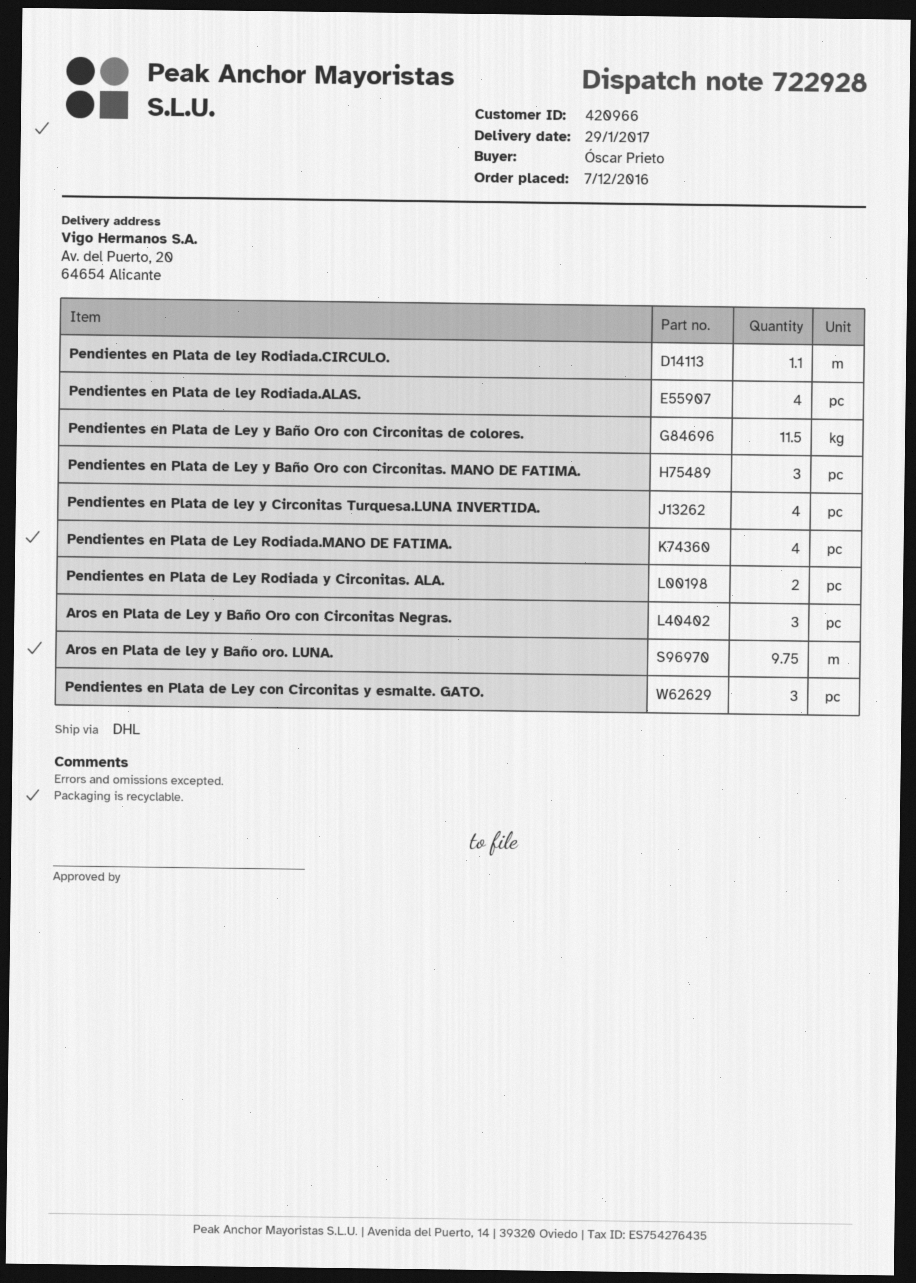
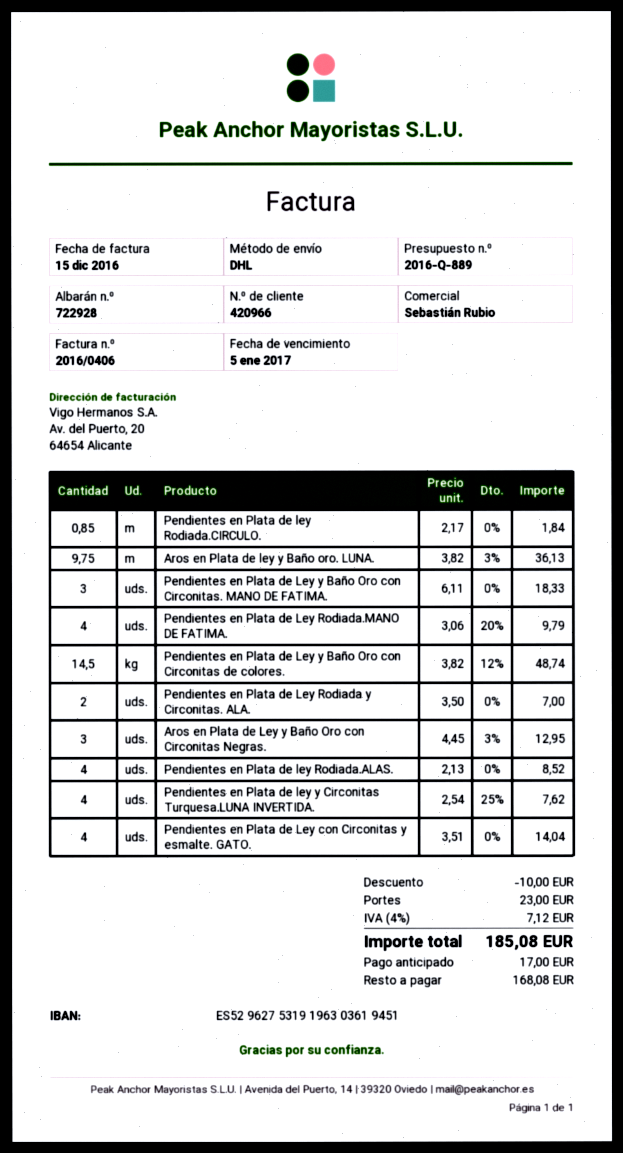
Pendientes en Plata de ley Rodiada.CIRCULO.: 1.1 -> 0.85
Pendientes en Plata de Ley y Baño Oro con Circonitas de colores.: 11.5 -> 14.5
Pendientes en Plata de Ley con Circonitas y esmalte. GATO.: 3 -> 4

